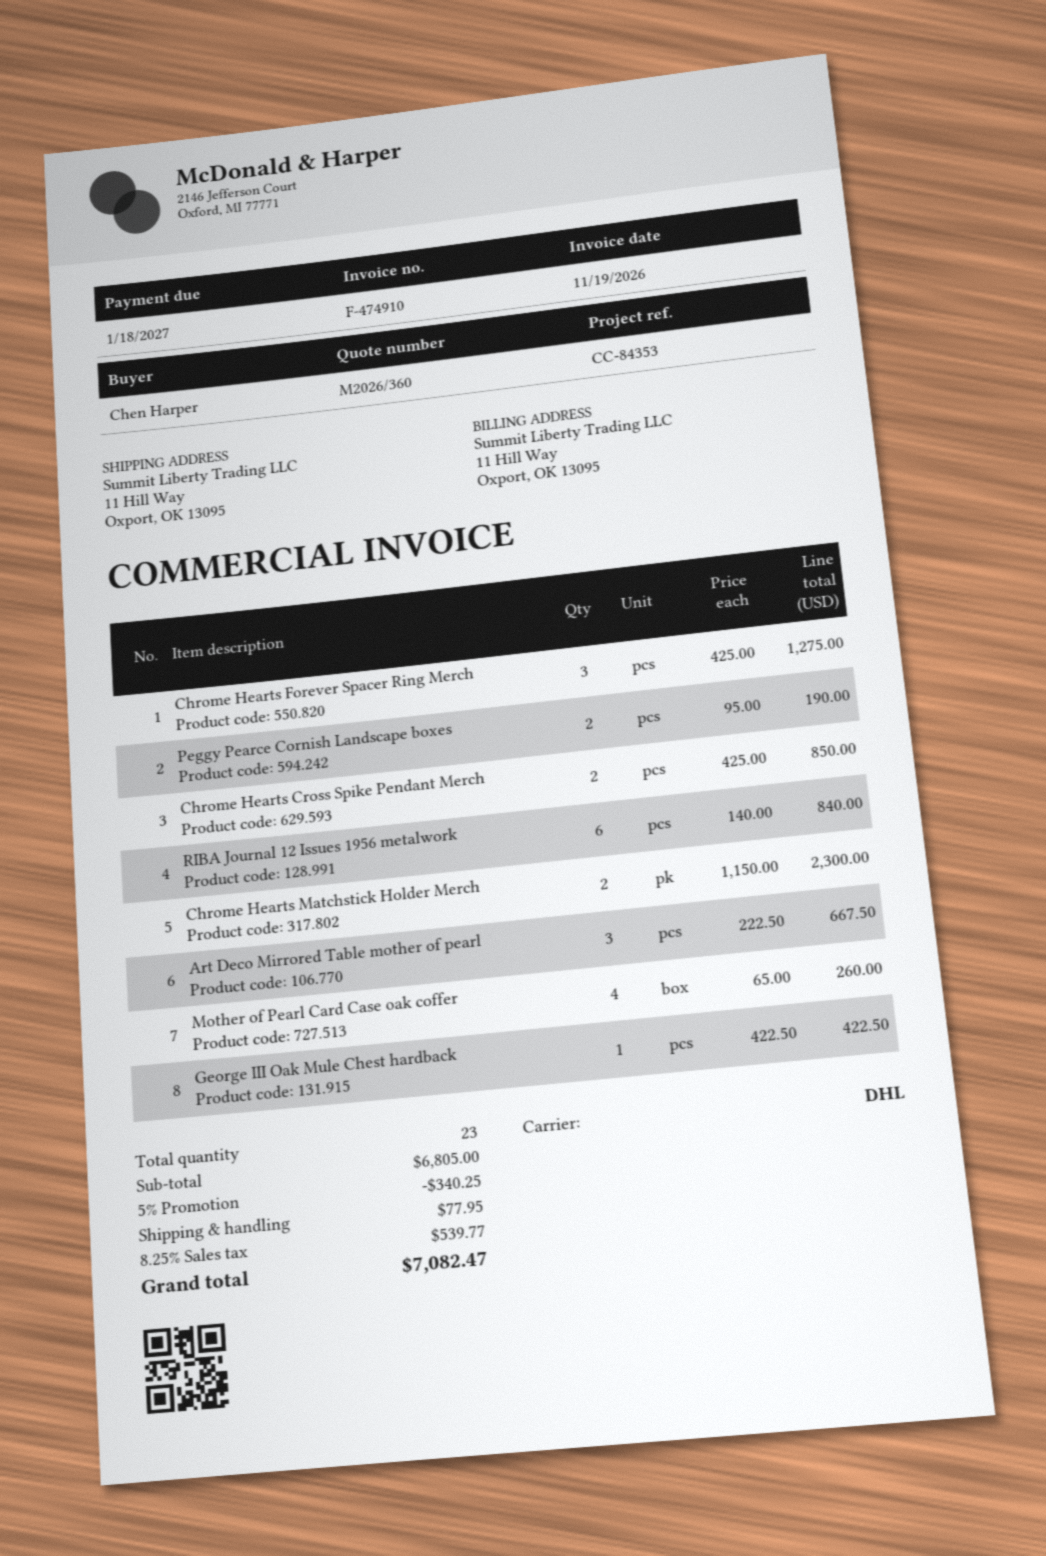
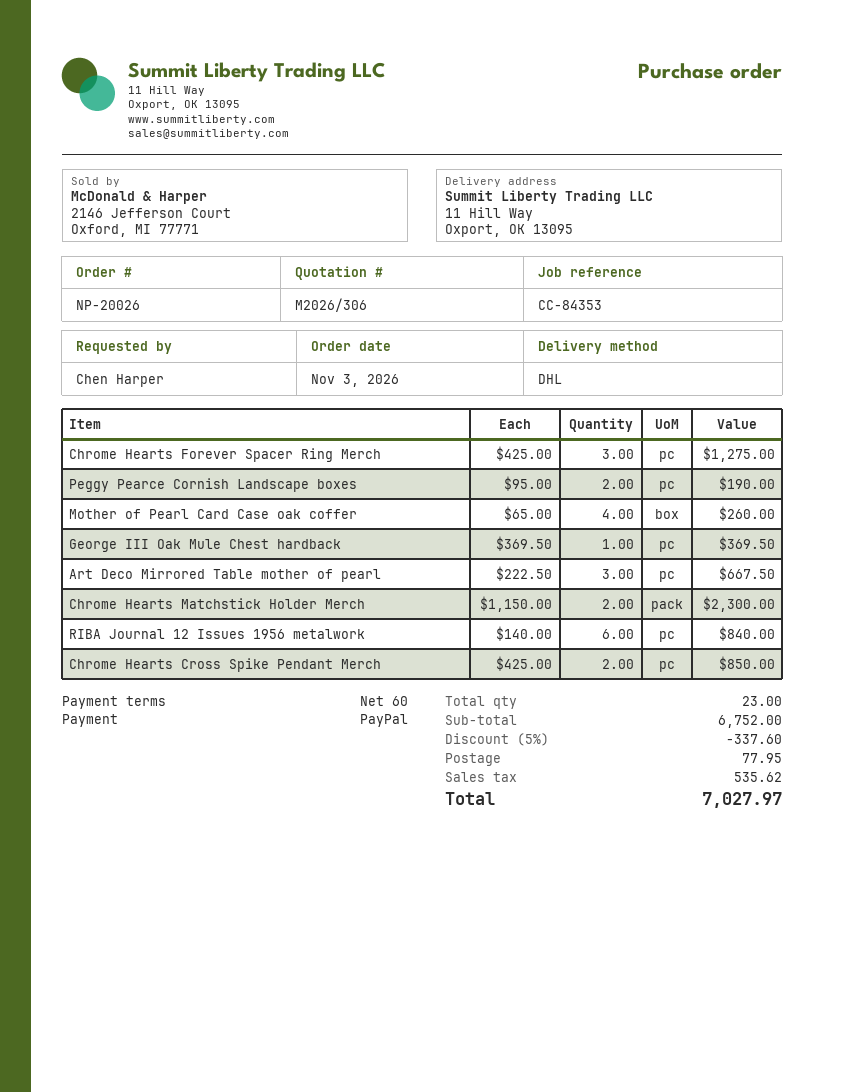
quote number: M2026/360 -> M2026/306
George III Oak Mule Chest hardback: 1 x 422.50 = 422.50 -> 1 x 369.50 = 369.50
subtotal: 6805.00 -> 6752.00
discount: 5% = 340.25 -> 5% = 337.60
tax: 539.77 -> 535.62
total: 7082.47 -> 7027.97

